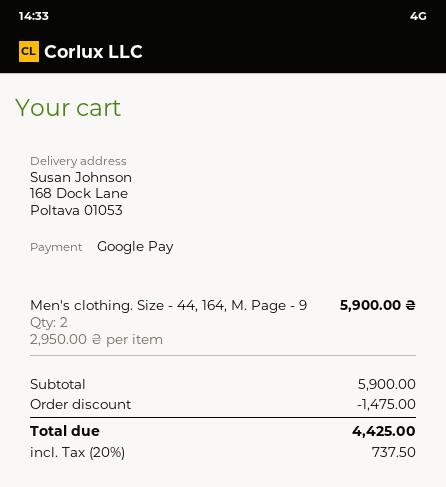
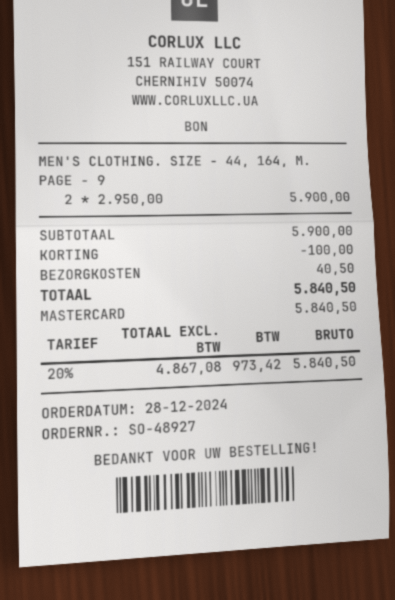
payment method: Google Pay -> Mastercard
discount: 1475.00 -> 100.00
shipping: none -> 40.50
tax: 20% = 737.50 -> 20% = 973.42
total: 4425.00 -> 5840.50

